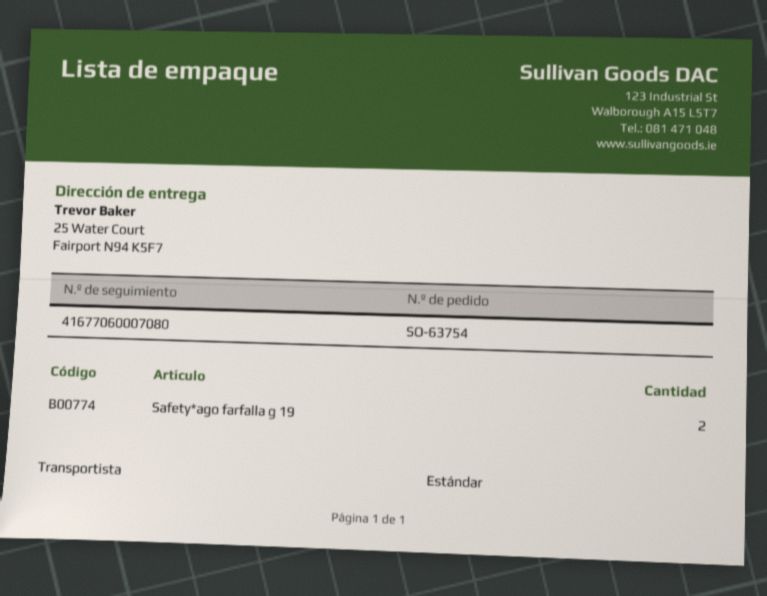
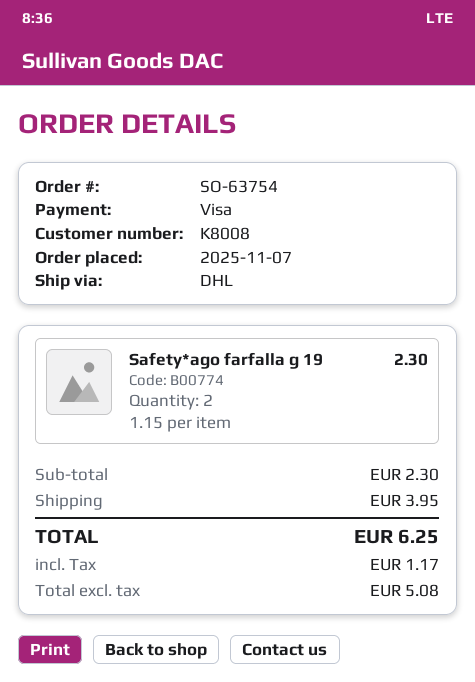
shipping method: standard -> DHL

